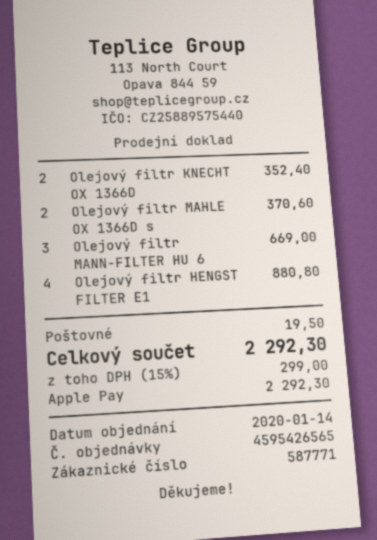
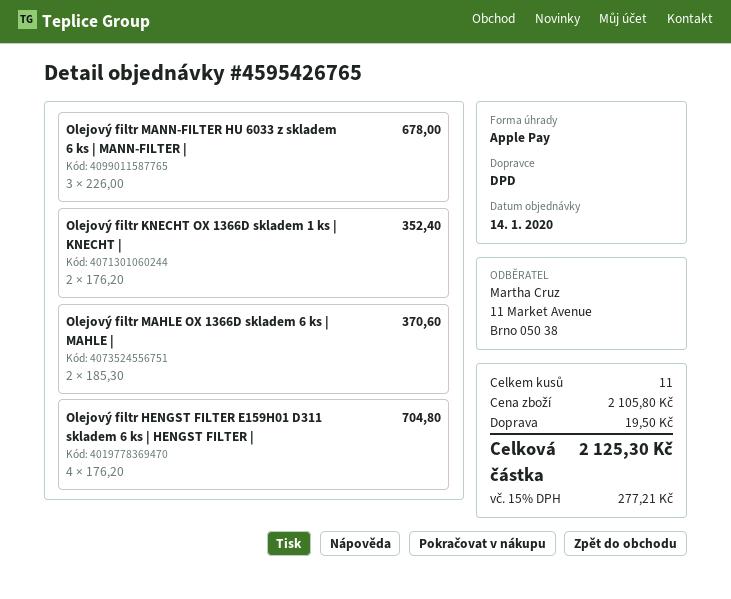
order number: 4595426565 -> 4595426765
Olejový filtr MANN-FILTER HU 6: 3 for 669.00 -> 3 for 678.00
Olejový filtr HENGST FILTER E1: 4 for 880.80 -> 4 for 704.80
tax: 15% = 299.00 -> 15% = 277.21
total: 2292.30 -> 2125.30

